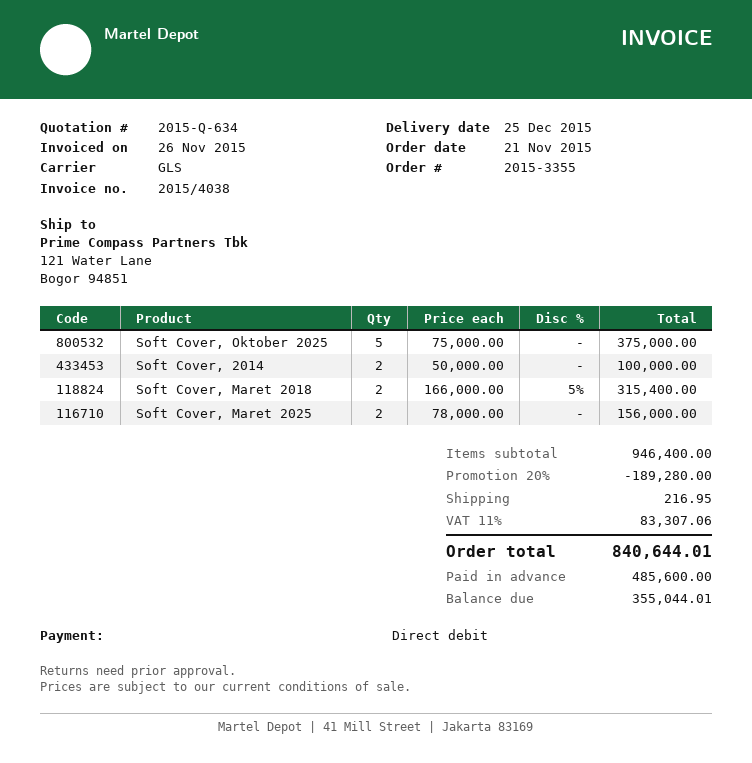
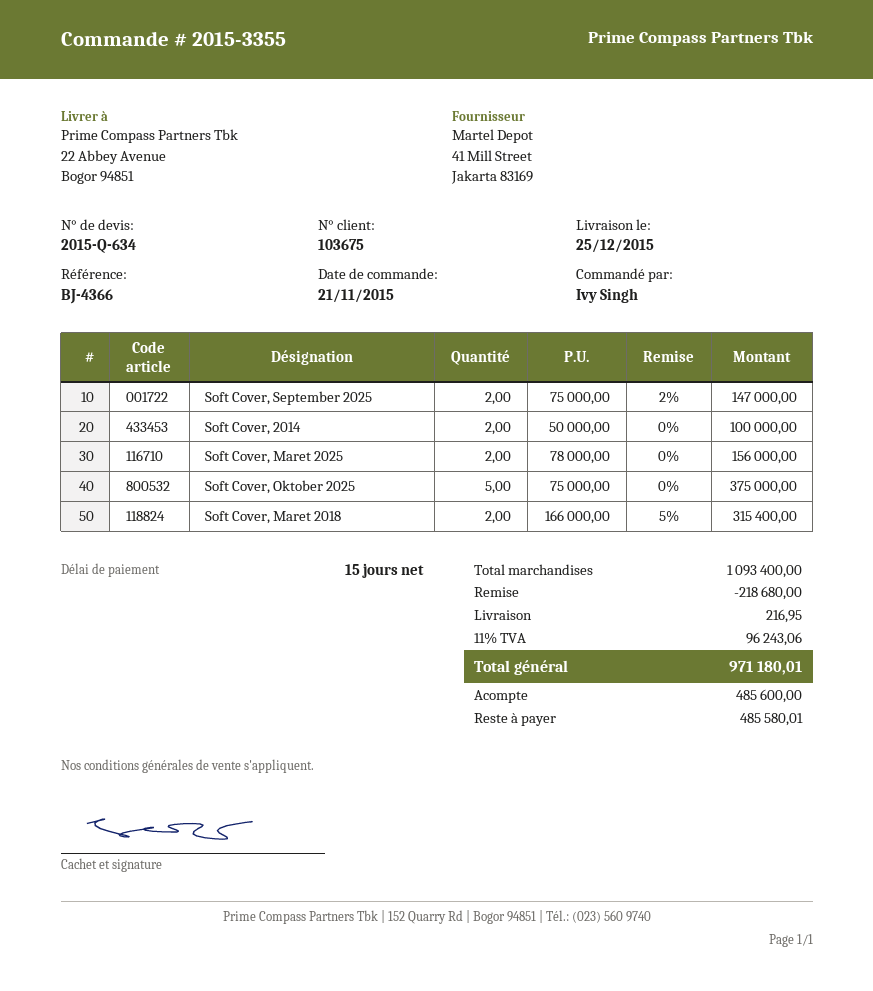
ship to: 121 Water Lane, Bogor 94851 -> 22 Abbey Avenue, Bogor 94851
Soft Cover, September 2025: none -> 2 x 75000.00 - 2% = 147000.00
subtotal: 946400.00 -> 1093400.00
discount: 189280.00 -> 218680.00
tax: 11% = 83307.06 -> 11% = 96243.06
total: 840644.01 -> 971180.01
balance: 355044.01 -> 485580.01

